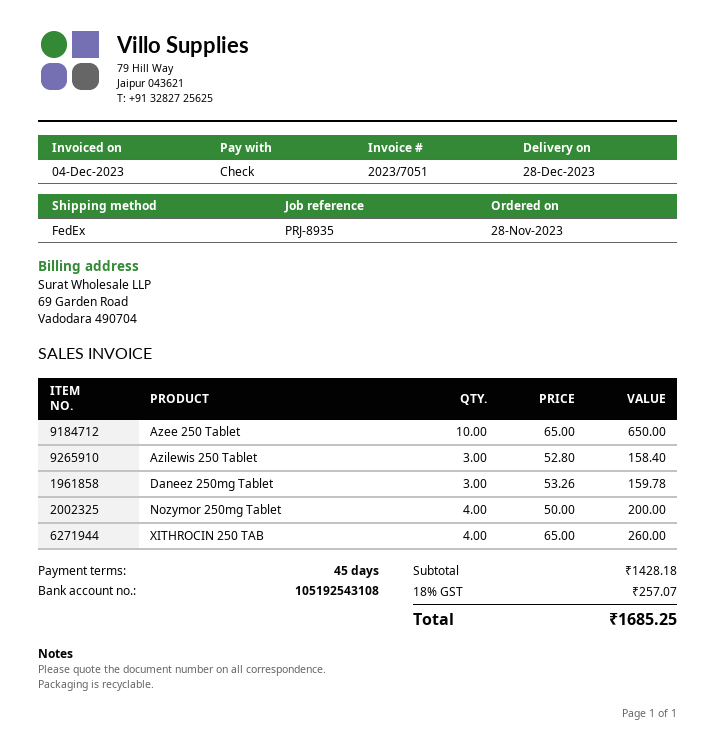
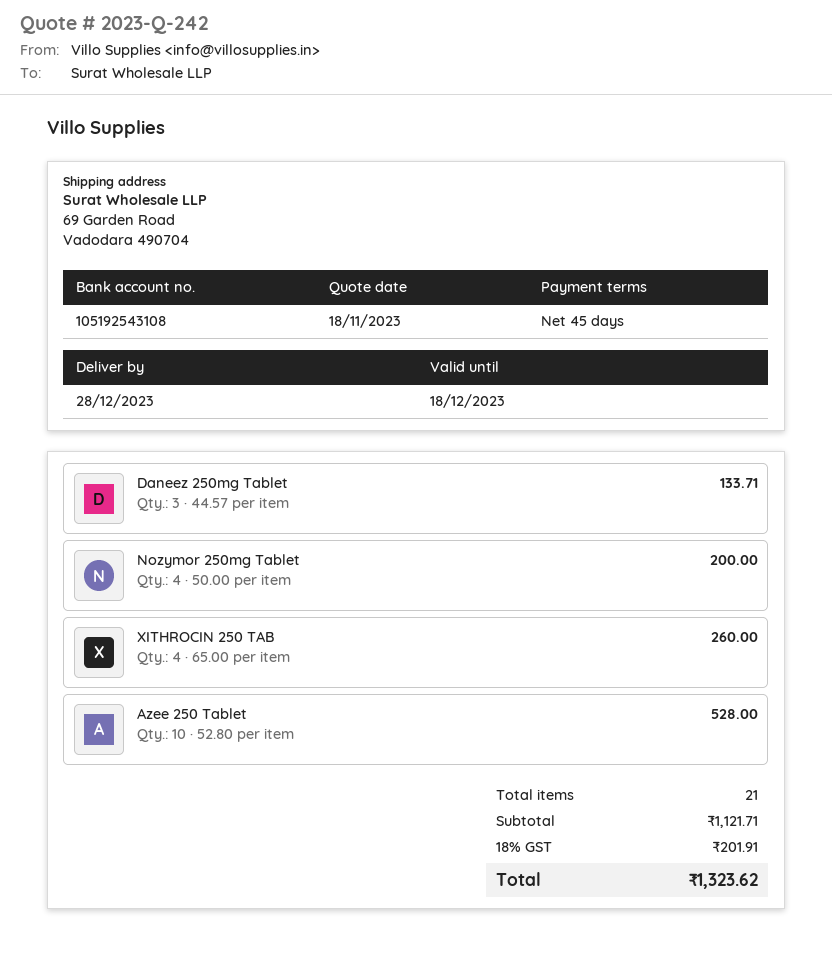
Azee 250 Tablet: 10 x 65.00 = 650.00 -> 10 x 52.80 = 528.00
Azilewis 250 Tablet: 3 x 52.80 = 158.40 -> none
Daneez 250mg Tablet: 3 x 53.26 = 159.78 -> 3 x 44.57 = 133.71
subtotal: 1428.18 -> 1121.71
tax: 18% = 257.07 -> 18% = 201.91
total: 1685.25 -> 1323.62

